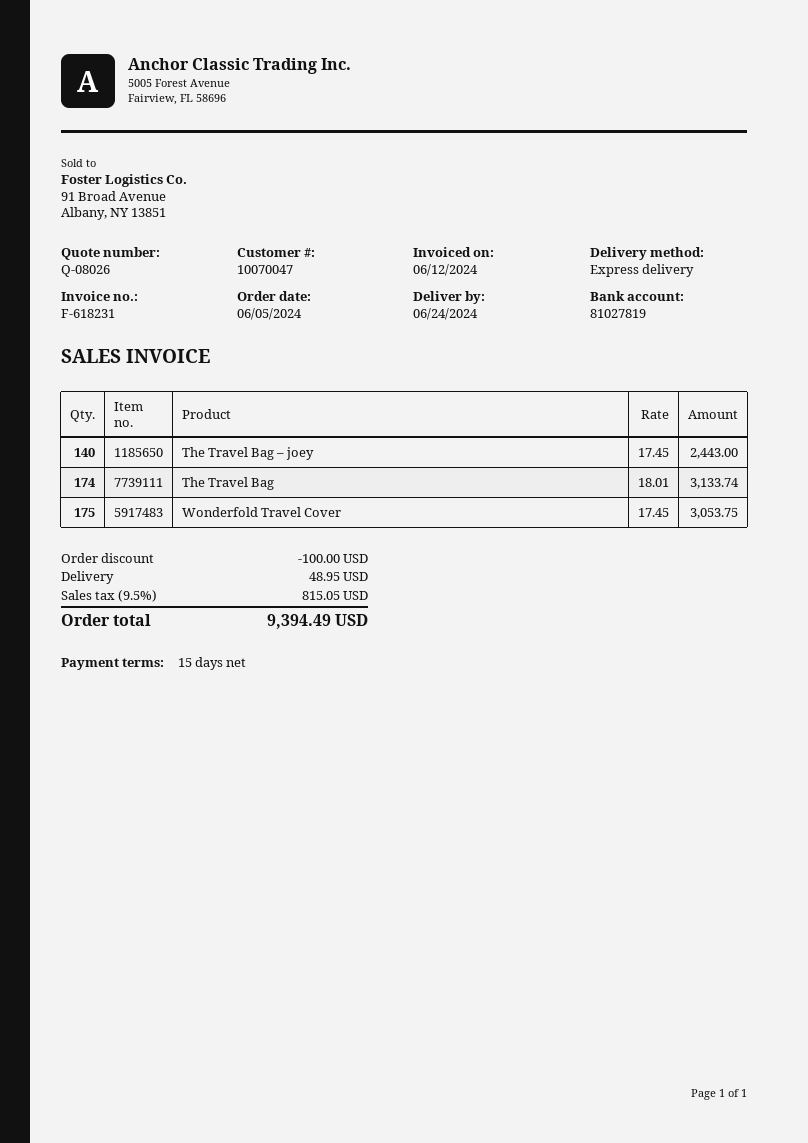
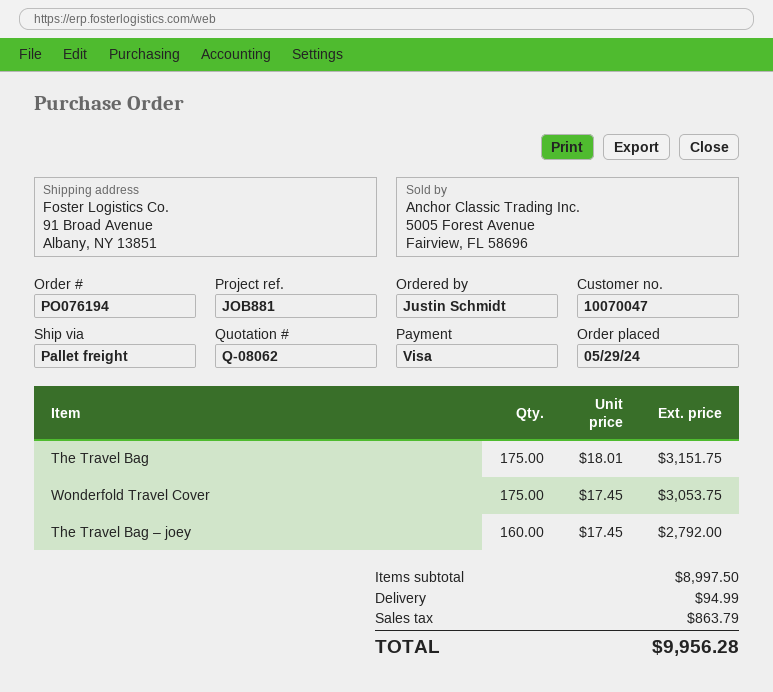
quote number: Q-08026 -> Q-08062
order date: 2024-06-05 -> 2024-05-29
shipping method: express -> pallet freight
The Travel Bag – joey: 140 x 17.45 = 2443.00 -> 160 x 17.45 = 2792.00
The Travel Bag: 174 x 18.01 = 3133.74 -> 175 x 18.01 = 3151.75
discount: 100.00 -> none
shipping: 48.95 -> 94.99
tax: 815.05 -> 863.79
total: 9394.49 -> 9956.28

